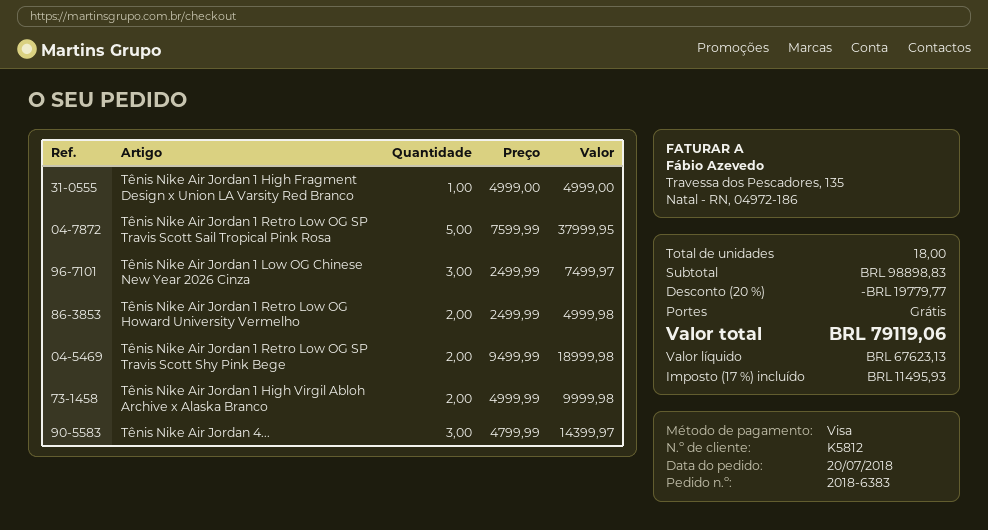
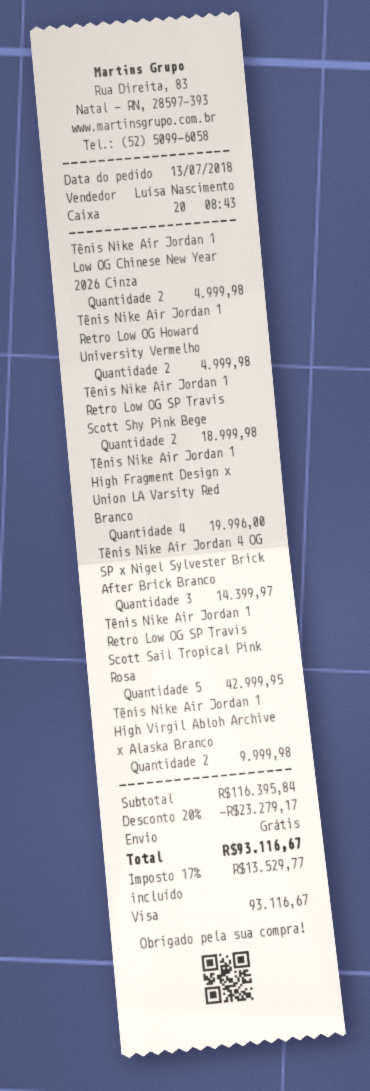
order date: 2018-07-20 -> 2018-07-13
Tênis Nike Air Jordan 1 High Fragment Design x Union LA Varsity Red Branco: 1 for 4999.00 -> 4 for 19996.00
Tênis Nike Air Jordan 1 Retro Low OG SP Travis Scott Sail Tropical Pink Rosa: 5 for 37999.95 -> 5 for 42999.95
Tênis Nike Air Jordan 1 Low OG Chinese New Year 2026 Cinza: 3 for 7499.97 -> 2 for 4999.98
subtotal: 98898.83 -> 116395.84
discount: 20% = 19779.77 -> 20% = 23279.17
tax: 17% = 11495.93 -> 17% = 13529.77
total: 79119.06 -> 93116.67

